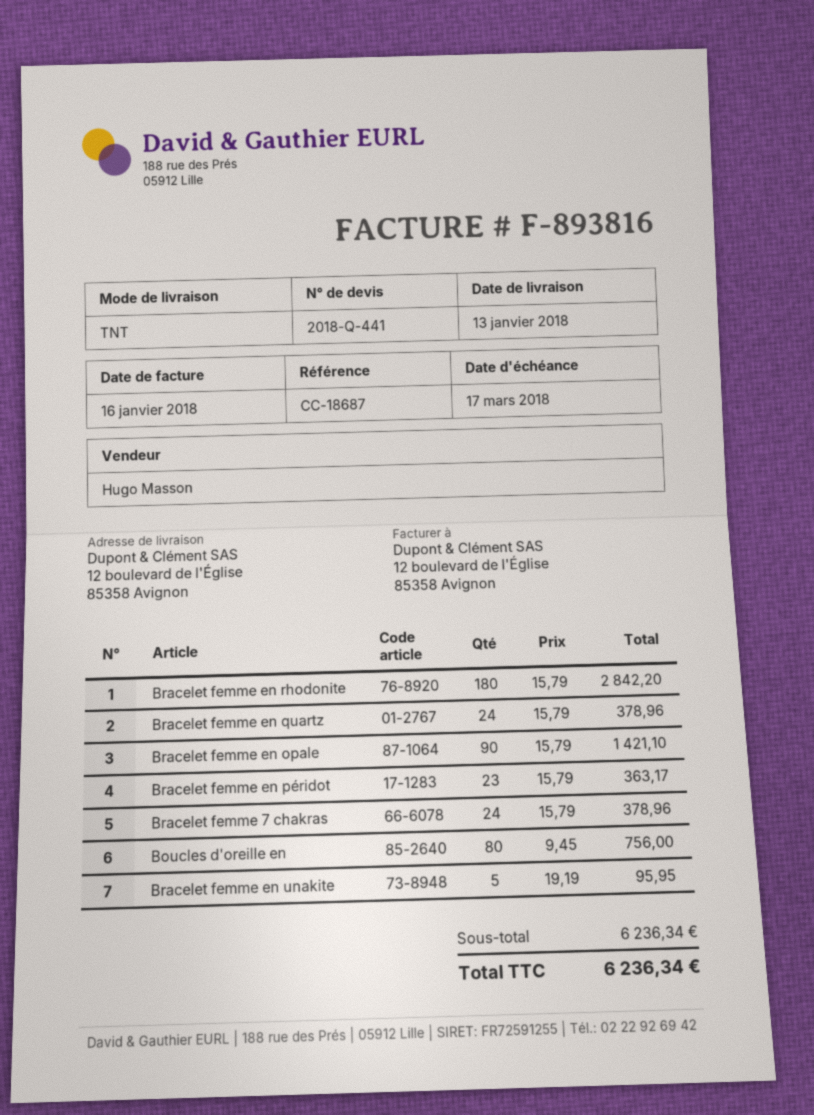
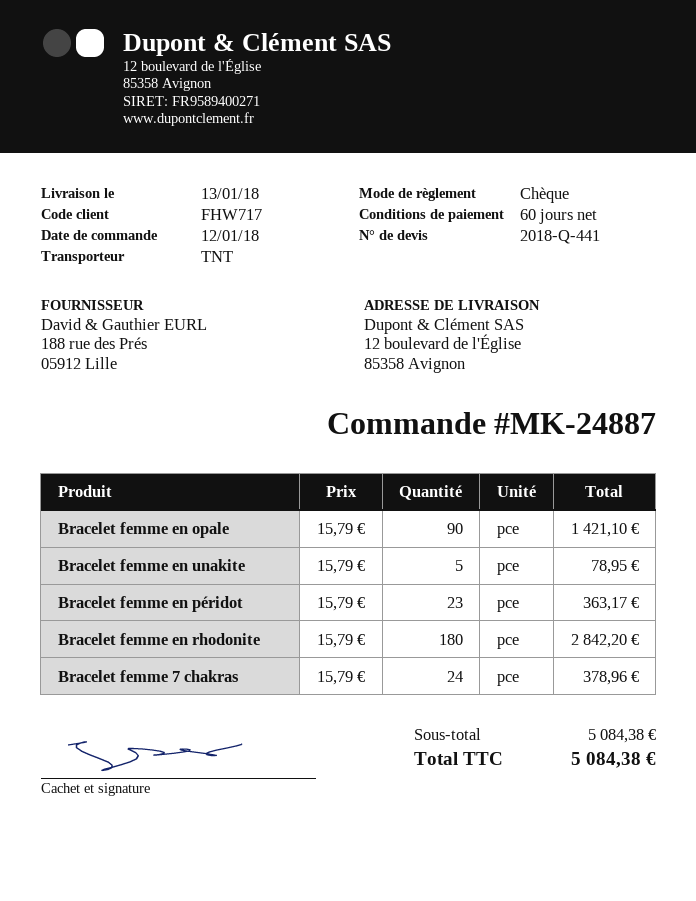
Bracelet femme en quartz: 24 x 15.79 = 378.96 -> none
Boucles d'oreille en: 80 x 9.45 = 756.00 -> none
Bracelet femme en unakite: 5 x 19.19 = 95.95 -> 5 x 15.79 = 78.95
subtotal: 6236.34 -> 5084.38
total: 6236.34 -> 5084.38

